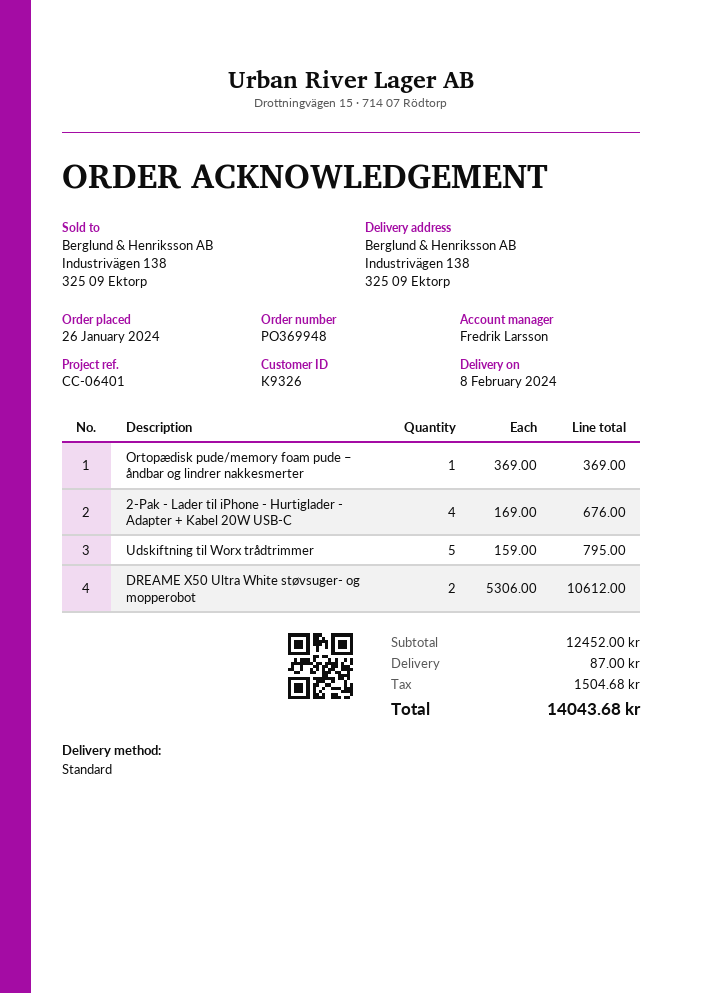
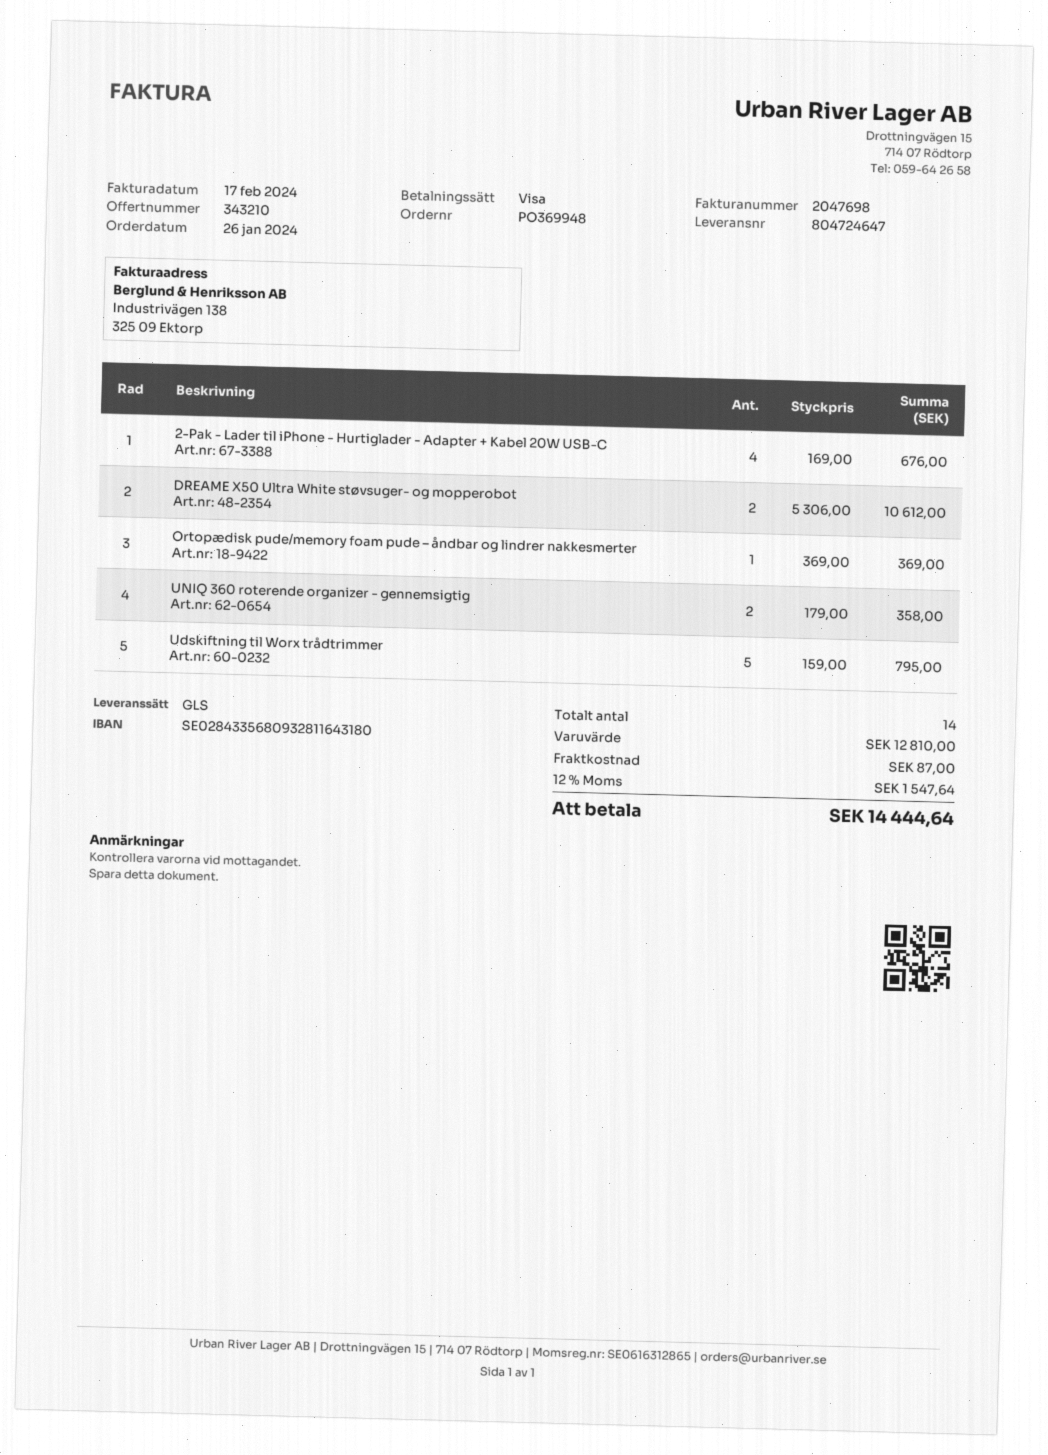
shipping method: standard -> GLS
UNIQ 360 roterende organizer - gennemsigtig: none -> 2 x 179.00 = 358.00
subtotal: 12452.00 -> 12810.00
tax: 1504.68 -> 1547.64
total: 14043.68 -> 14444.64

